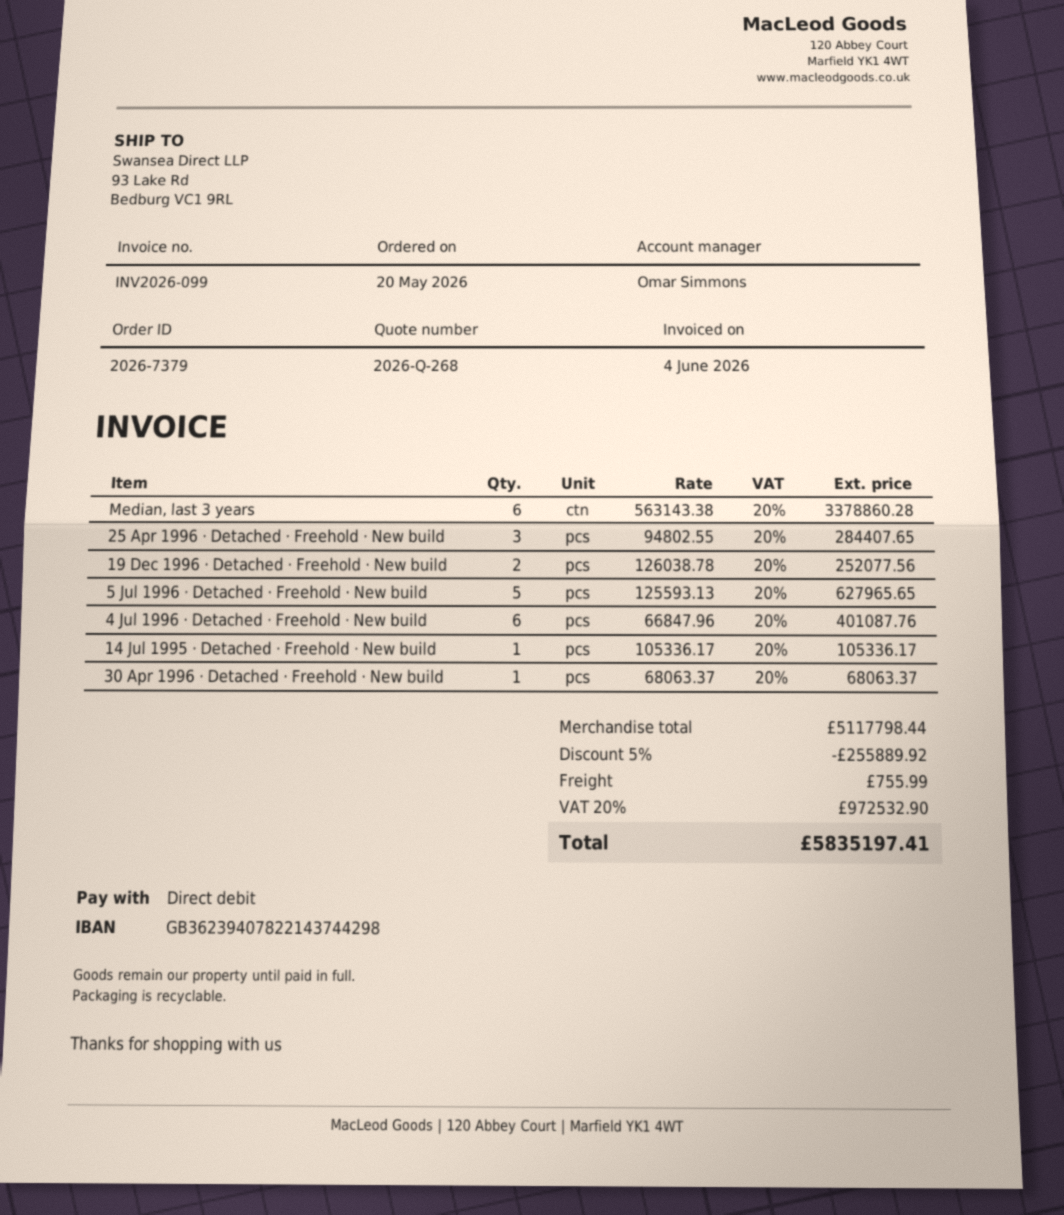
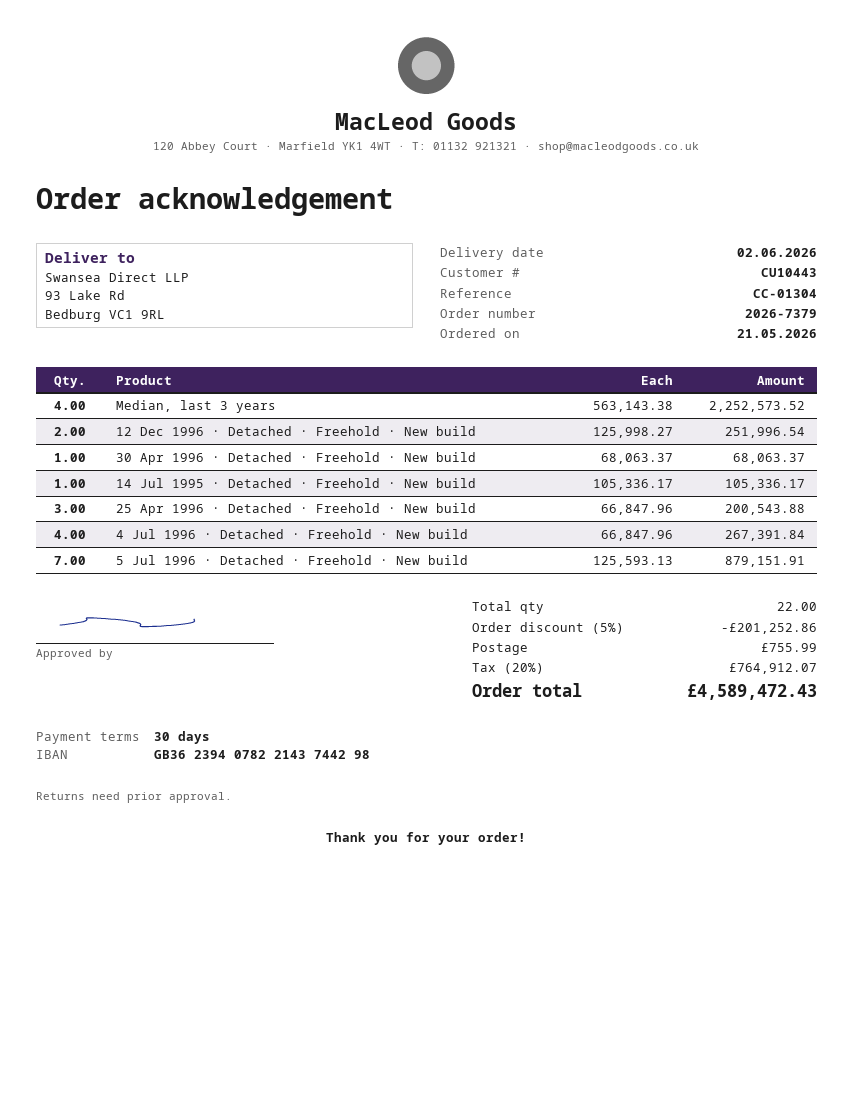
order date: 2026-05-20 -> 2026-05-21
Median, last 3 years: 6 x 563143.38 = 3378860.28 -> 4 x 563143.38 = 2252573.52
25 Apr 1996 · Detached · Freehold · New build: 3 x 94802.55 = 284407.65 -> 3 x 66847.96 = 200543.88
19 Dec 1996 · Detached · Freehold · New build: 2 x 126038.78 = 252077.56 -> none
5 Jul 1996 · Detached · Freehold · New build: 5 x 125593.13 = 627965.65 -> 7 x 125593.13 = 879151.91
4 Jul 1996 · Detached · Freehold · New build: 6 x 66847.96 = 401087.76 -> 4 x 66847.96 = 267391.84
12 Dec 1996 · Detached · Freehold · New build: none -> 2 x 125998.27 = 251996.54
discount: 5% = 255889.92 -> 5% = 201252.86
tax: 20% = 972532.90 -> 20% = 764912.07
total: 5835197.41 -> 4589472.43

